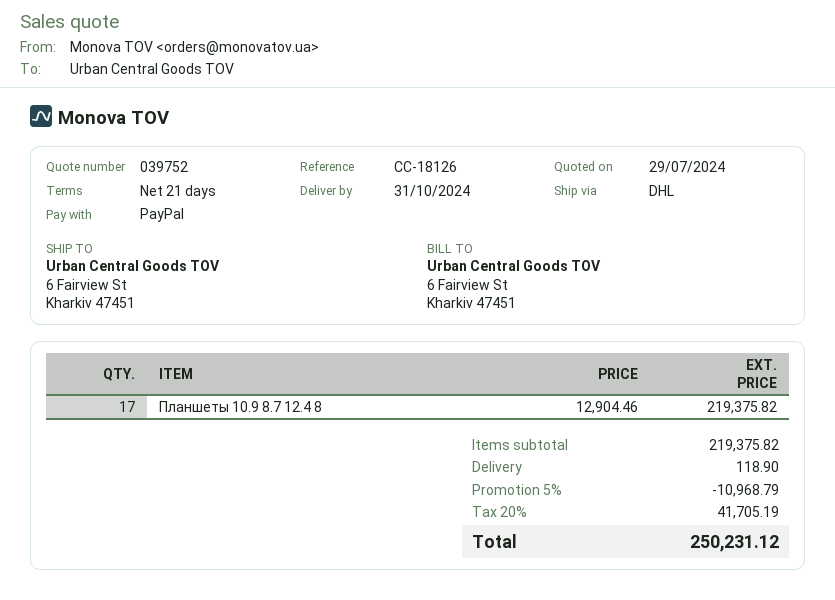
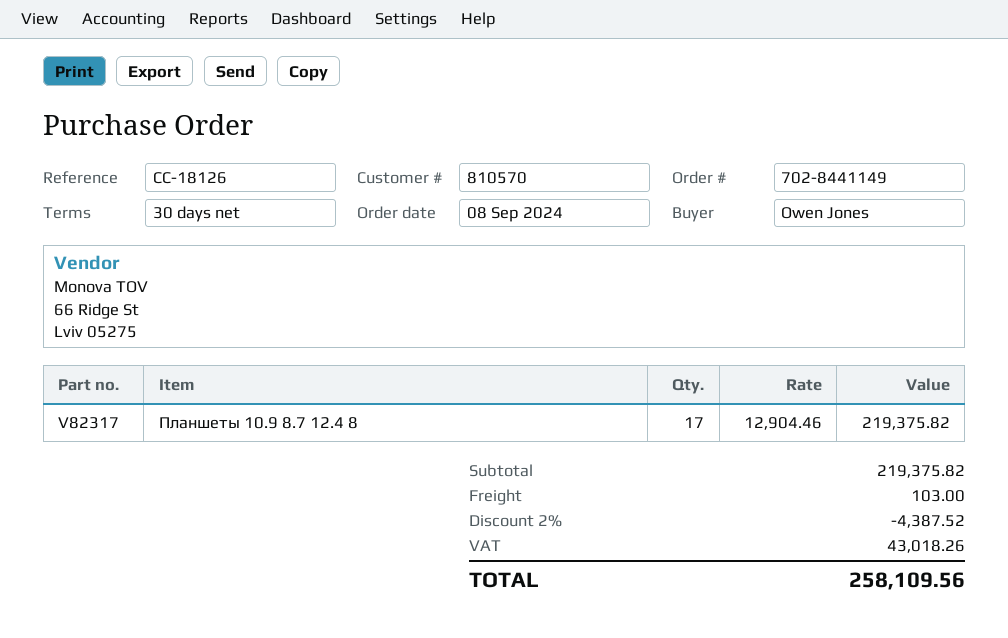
payment terms: 21 days -> 30 days
discount: 5% = 10968.79 -> 2% = 4387.52
shipping: 118.90 -> 103.00
tax: 41705.19 -> 43018.26
total: 250231.12 -> 258109.56

